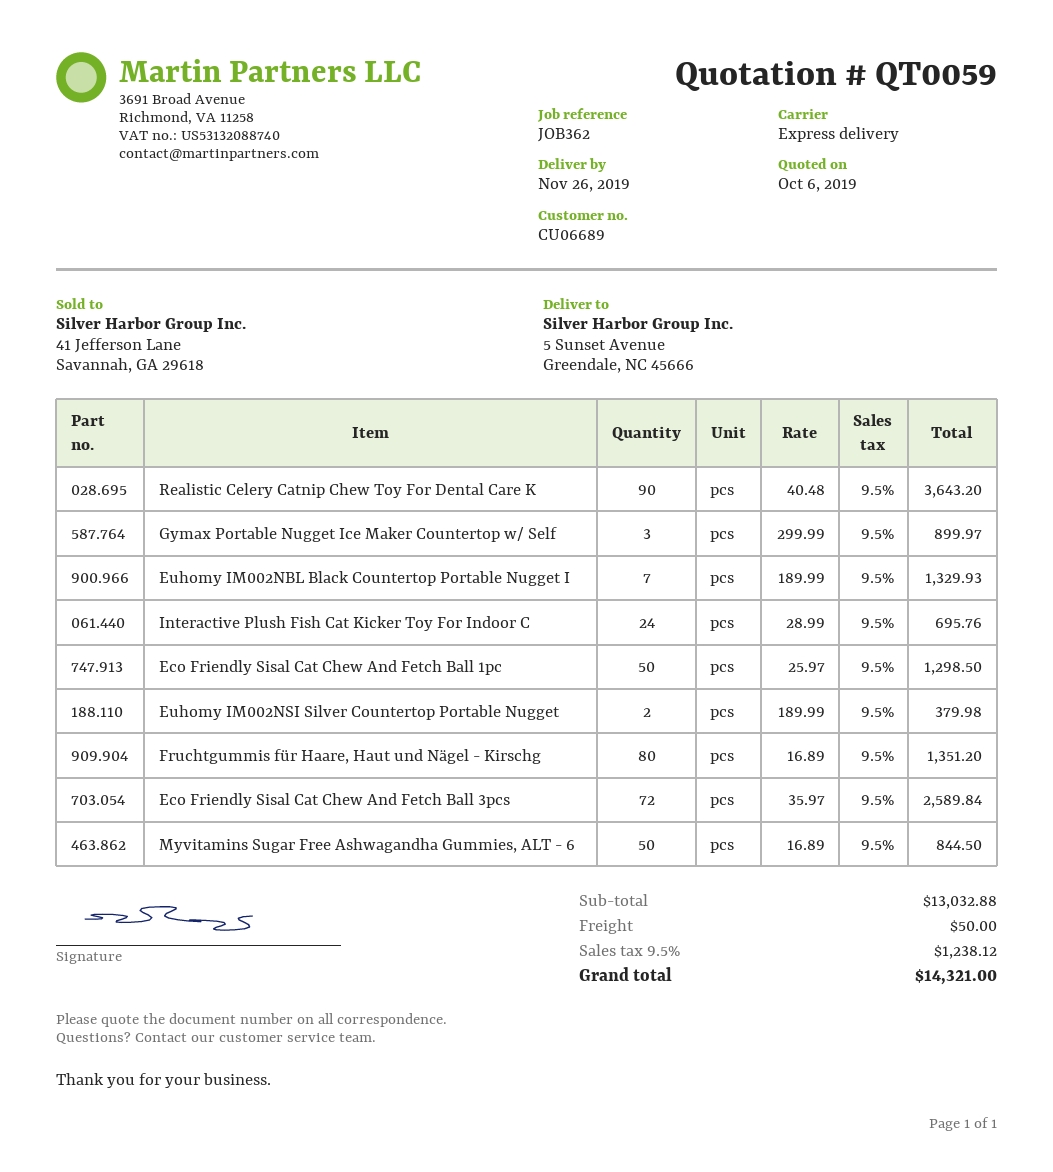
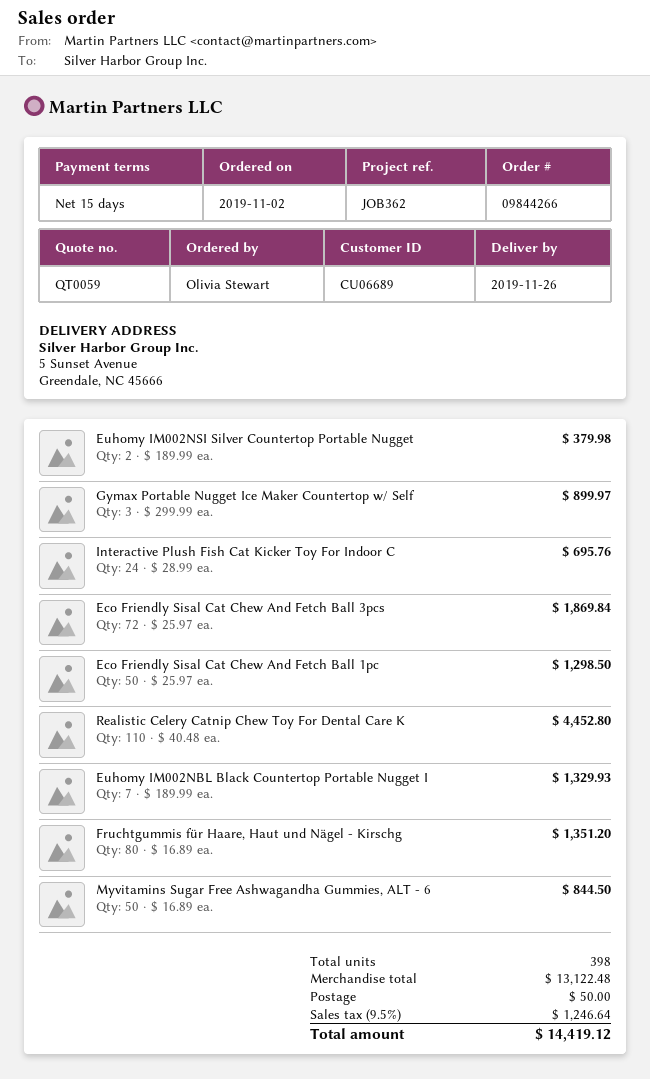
Realistic Celery Catnip Chew Toy For Dental Care K: 90 x 40.48 = 3643.20 -> 110 x 40.48 = 4452.80
Eco Friendly Sisal Cat Chew And Fetch Ball 3pcs: 72 x 35.97 = 2589.84 -> 72 x 25.97 = 1869.84
subtotal: 13032.88 -> 13122.48
tax: 9.5% = 1238.12 -> 9.5% = 1246.64
total: 14321.00 -> 14419.12

